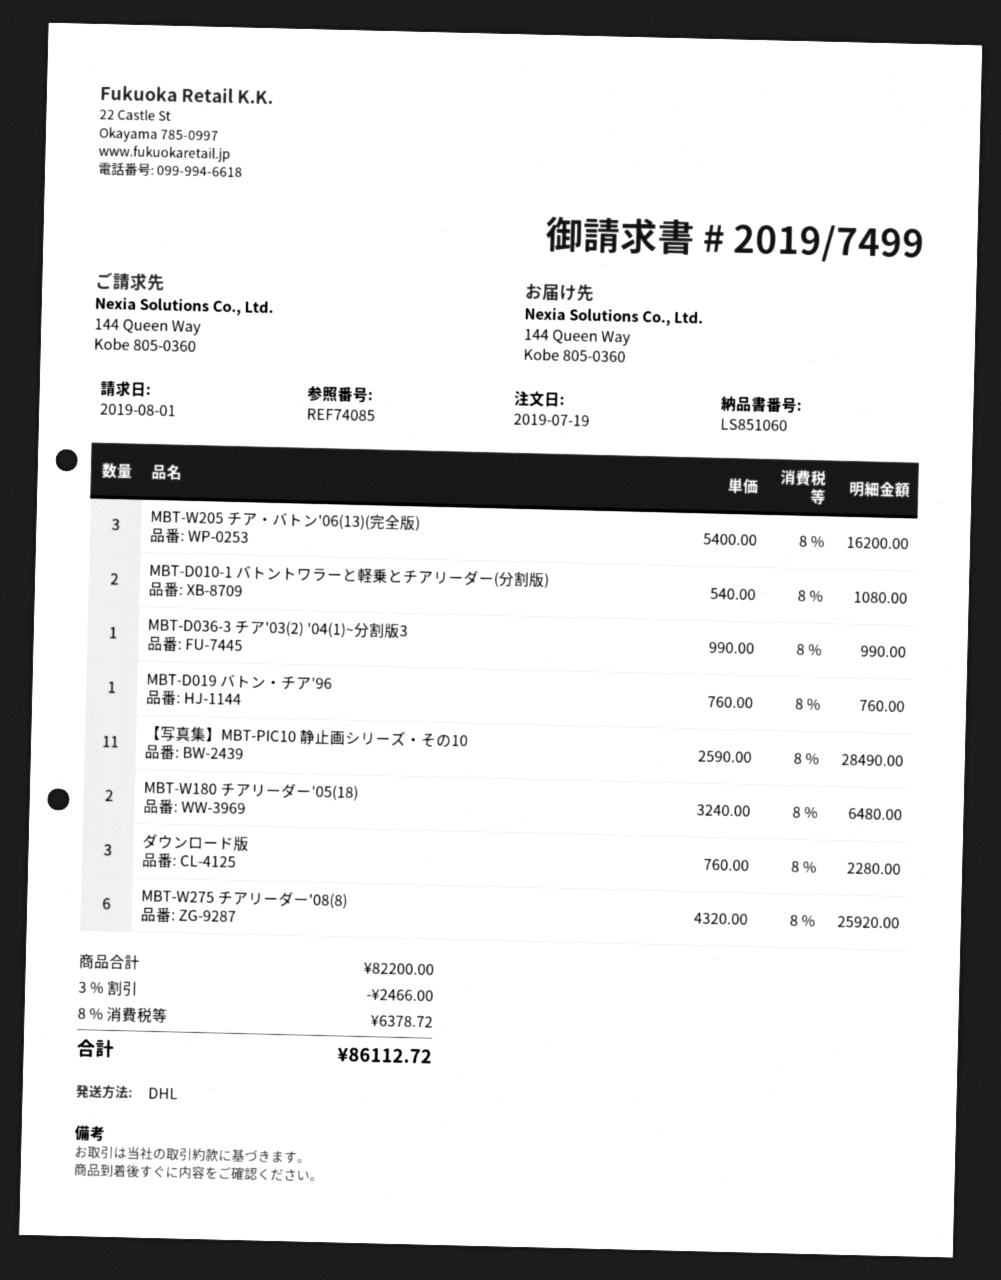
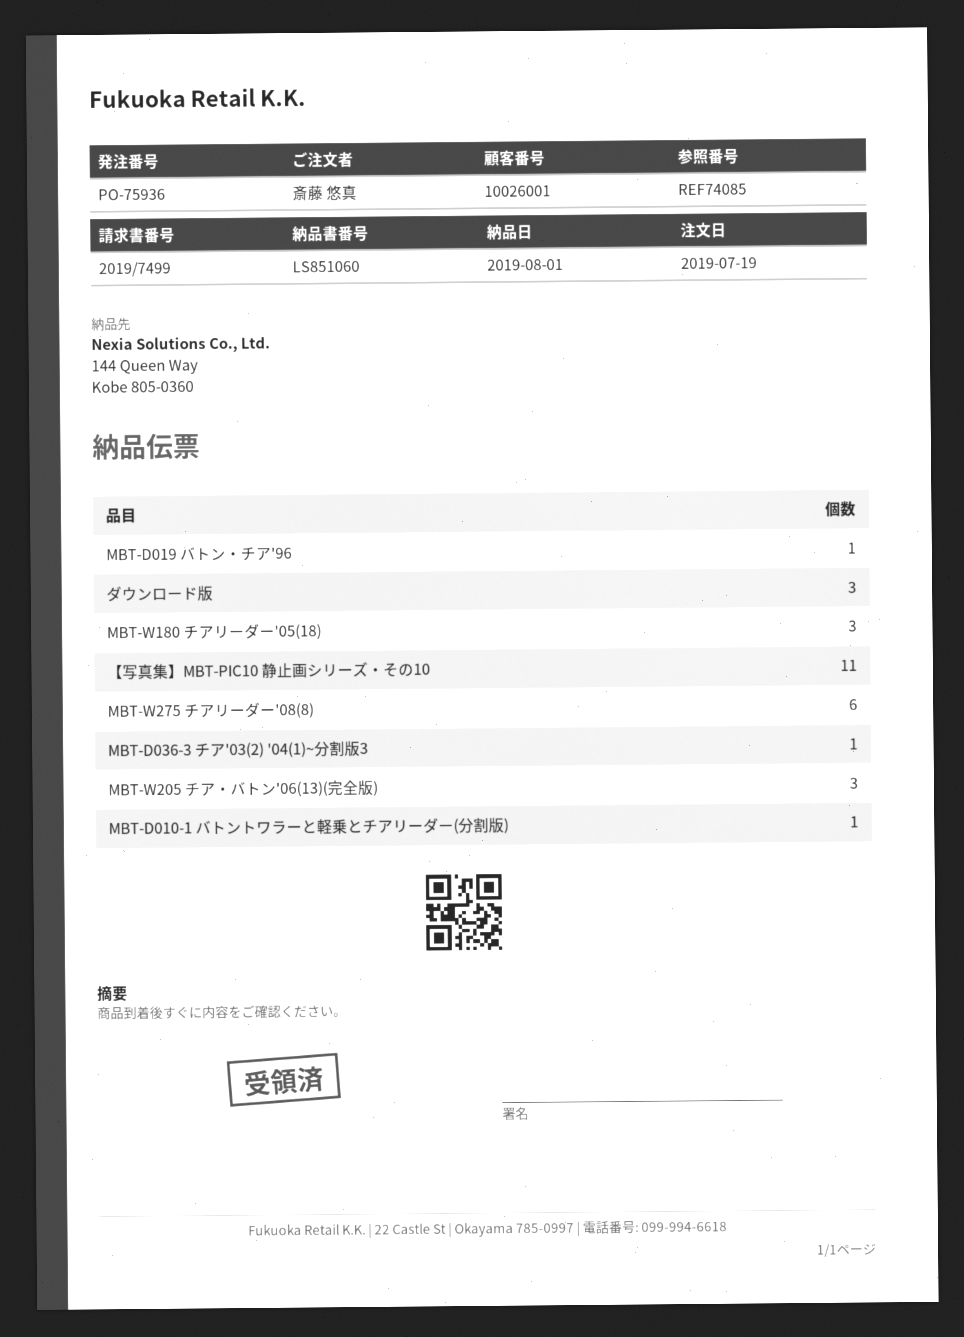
MBT-D010-1 バトントワラーと軽乗とチアリーダー(分割版): 2 -> 1
MBT-W180 チアリーダー'05(18): 2 -> 3

